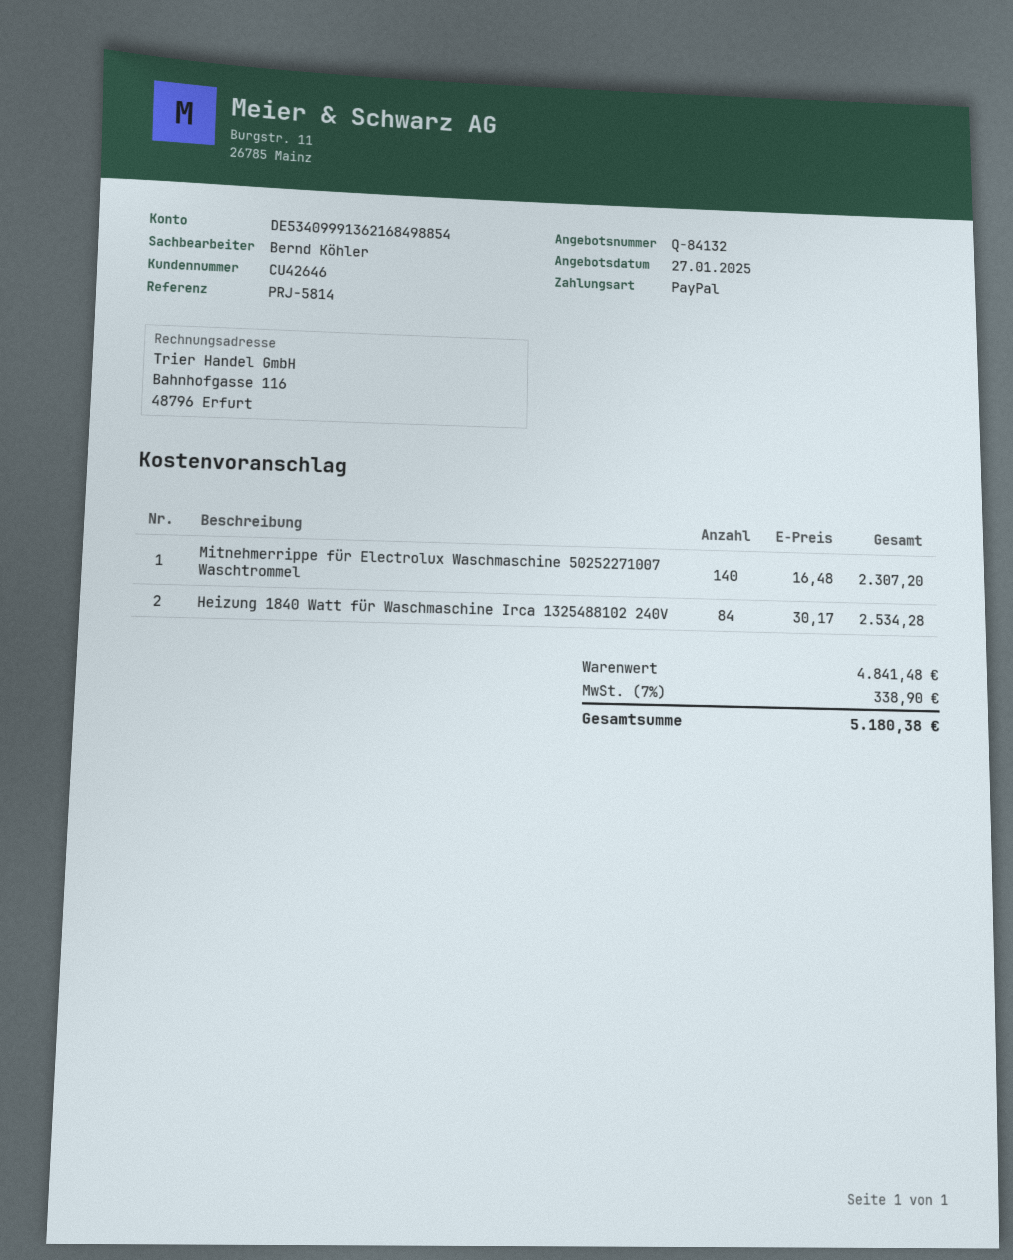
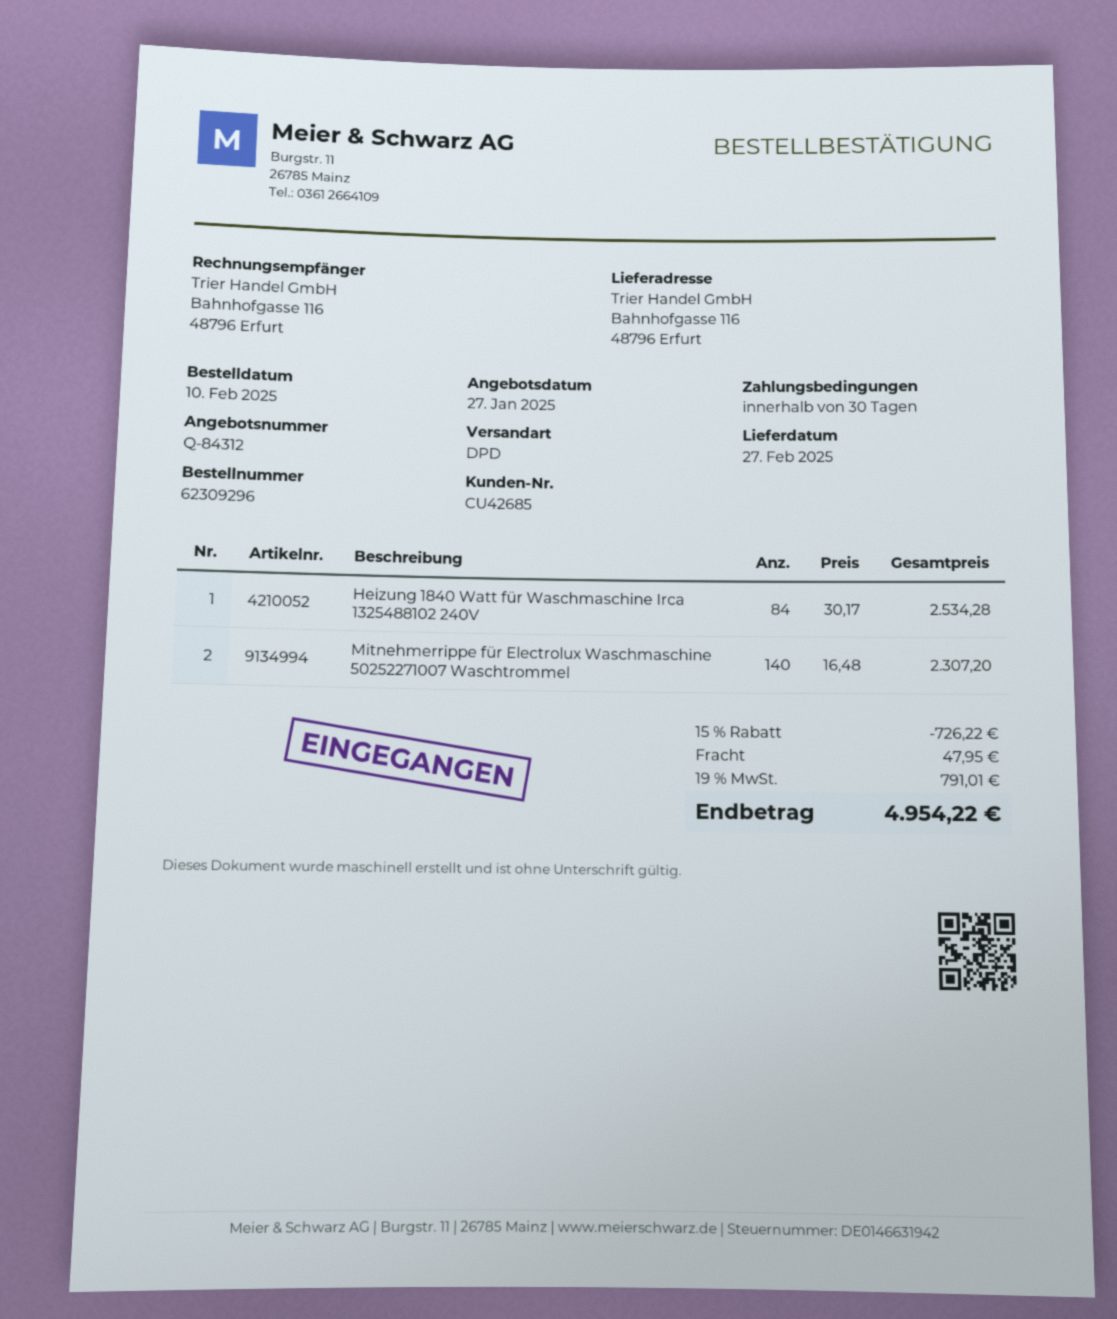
quote number: Q-84132 -> Q-84312
customer number: CU42646 -> CU42685
discount: none -> 15% = 726.22
shipping: none -> 47.95
tax: 7% = 338.90 -> 19% = 791.01
total: 5180.38 -> 4954.22

